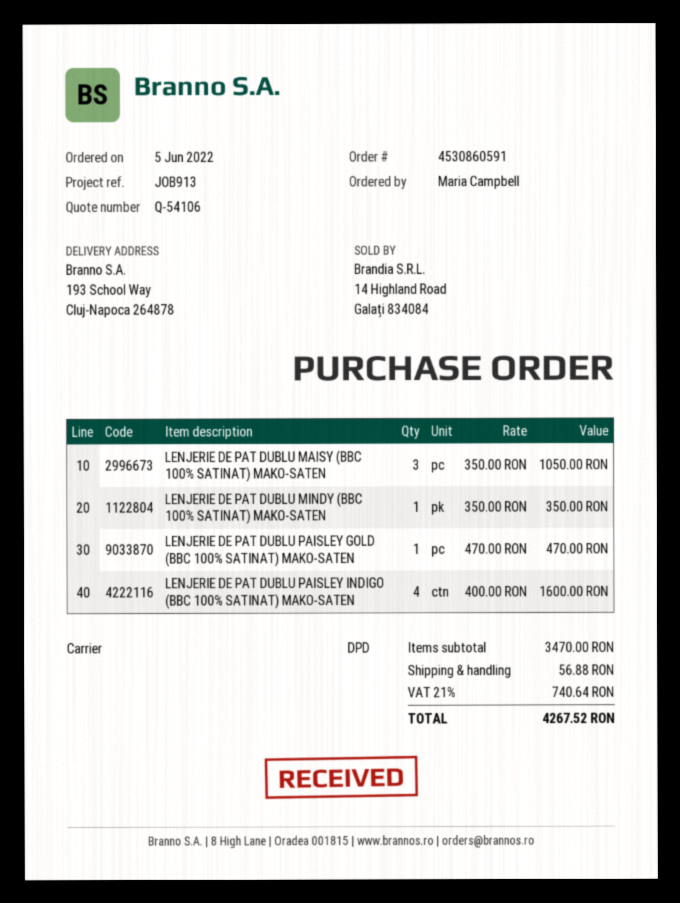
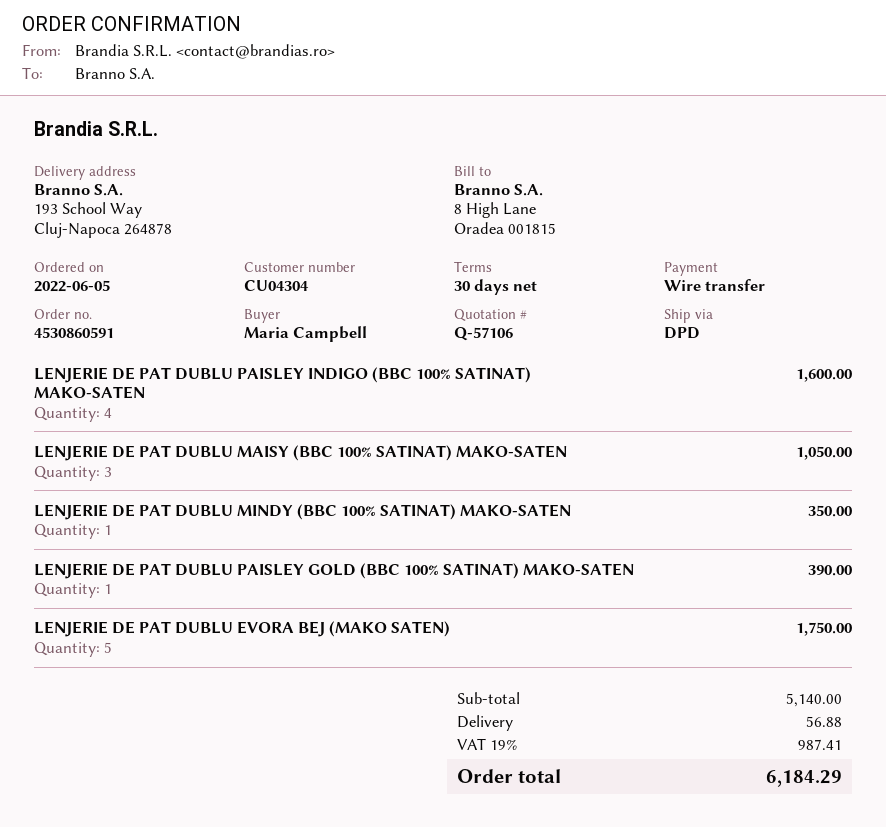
quote number: Q-54106 -> Q-57106
LENJERIE DE PAT DUBLU PAISLEY GOLD (BBC 100% SATINAT) MAKO-SATEN: 1 for 470.00 -> 1 for 390.00
LENJERIE DE PAT DUBLU EVORA BEJ (MAKO SATEN): none -> 5 for 1750.00
subtotal: 3470.00 -> 5140.00
tax: 21% = 740.64 -> 19% = 987.41
total: 4267.52 -> 6184.29

